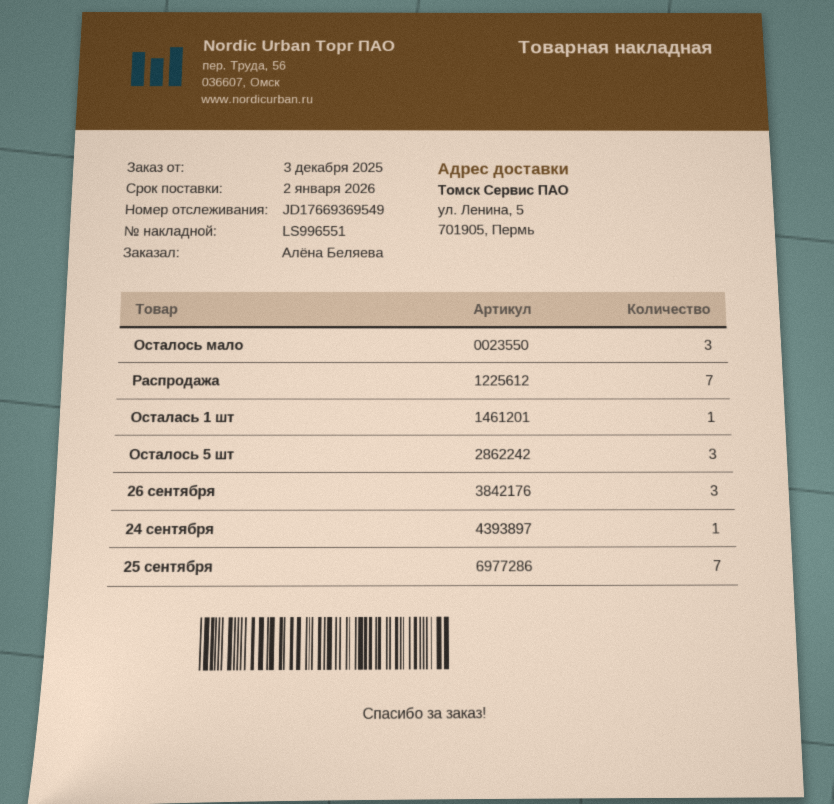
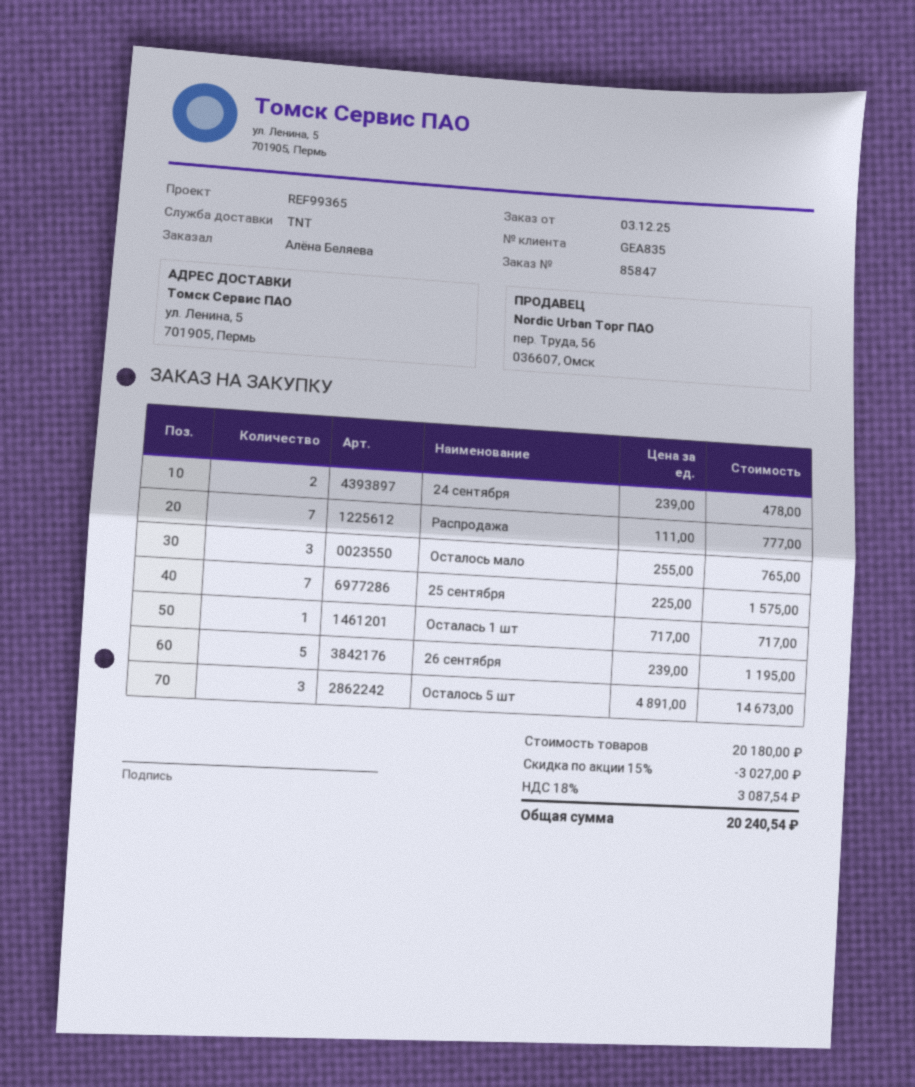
26 сентября: 3 -> 5
24 сентября: 1 -> 2

